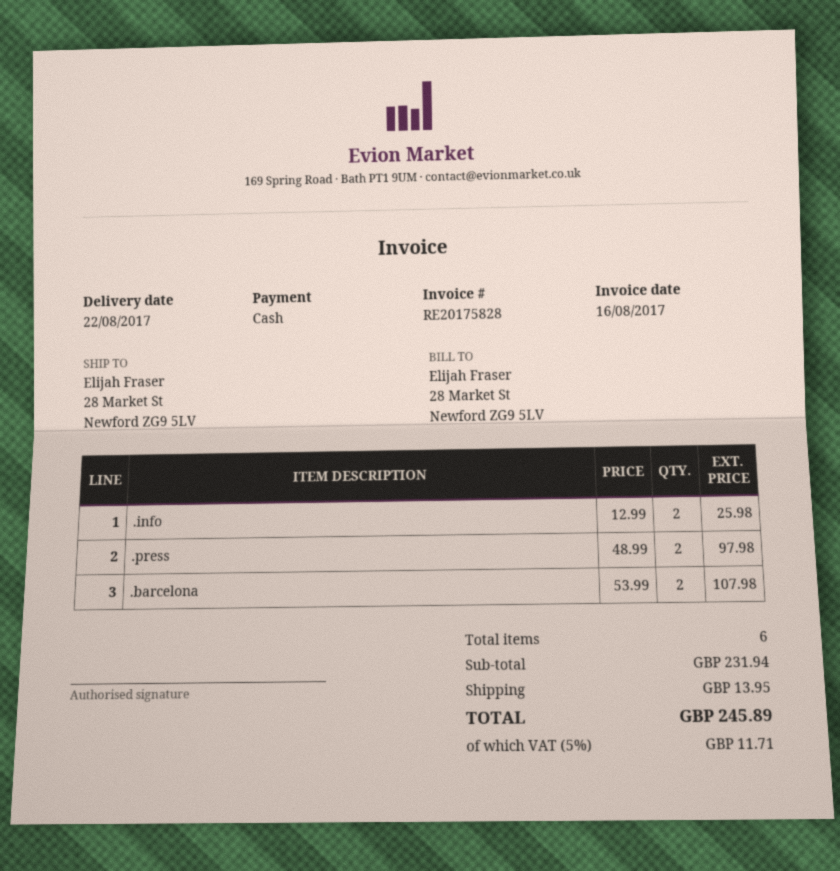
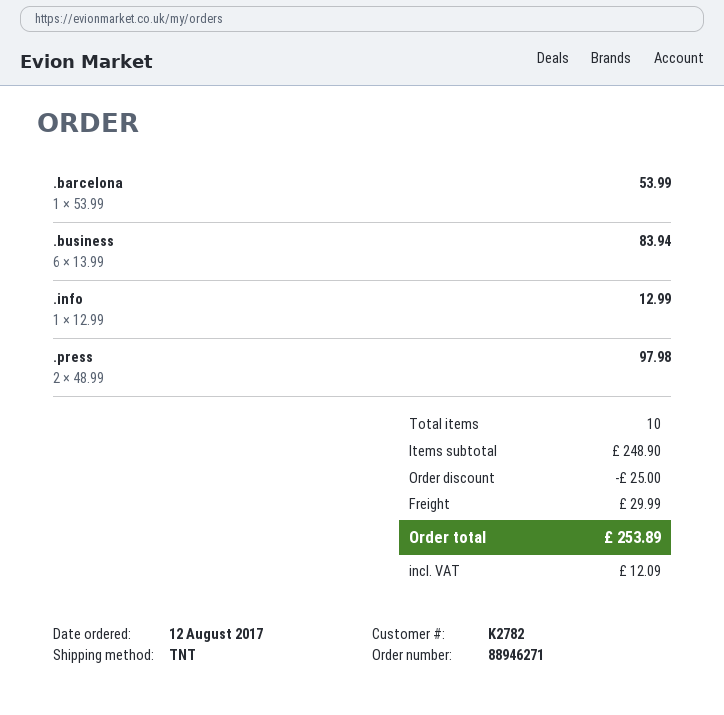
.info: 2 x 12.99 = 25.98 -> 1 x 12.99 = 12.99
.barcelona: 2 x 53.99 = 107.98 -> 1 x 53.99 = 53.99
.business: none -> 6 x 13.99 = 83.94
total quantity: 6 -> 10
subtotal: 231.94 -> 248.90
discount: none -> 25.00
shipping: 13.95 -> 29.99
tax: 11.71 -> 12.09
total: 245.89 -> 253.89

